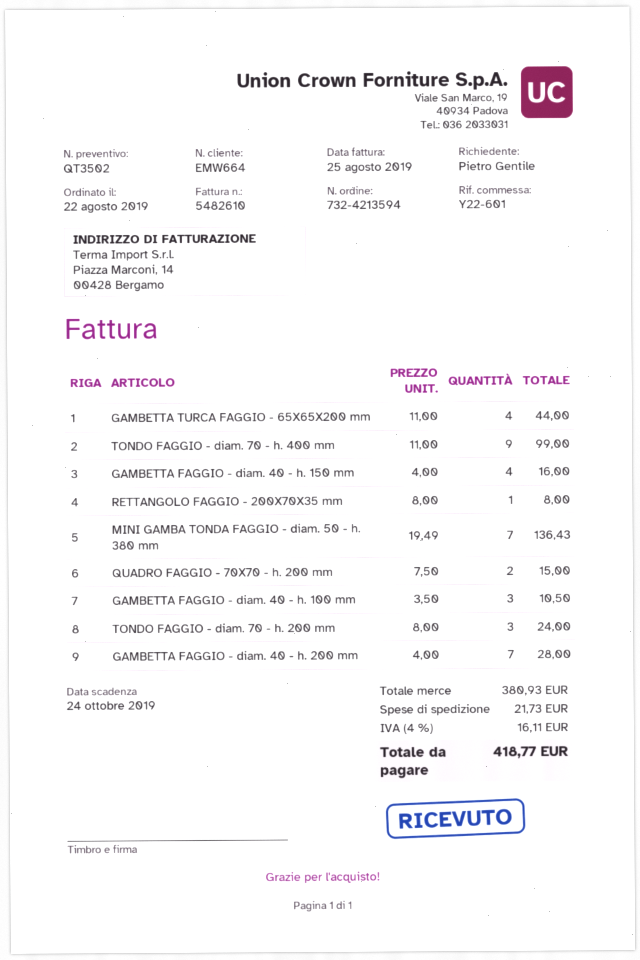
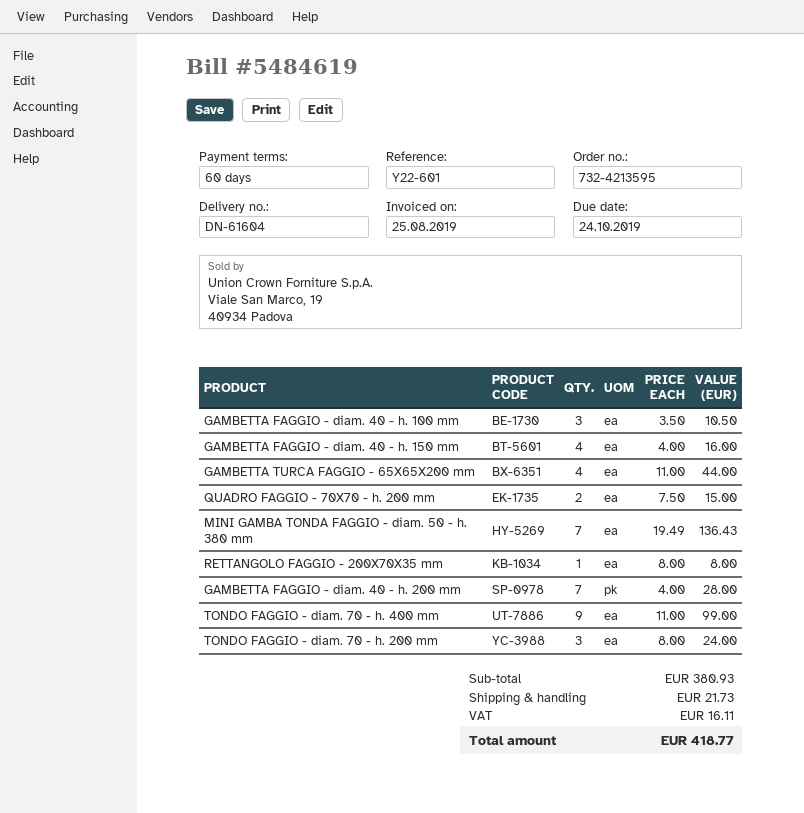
order number: 732-4213594 -> 732-4213595
invoice number: 5482610 -> 5484619

